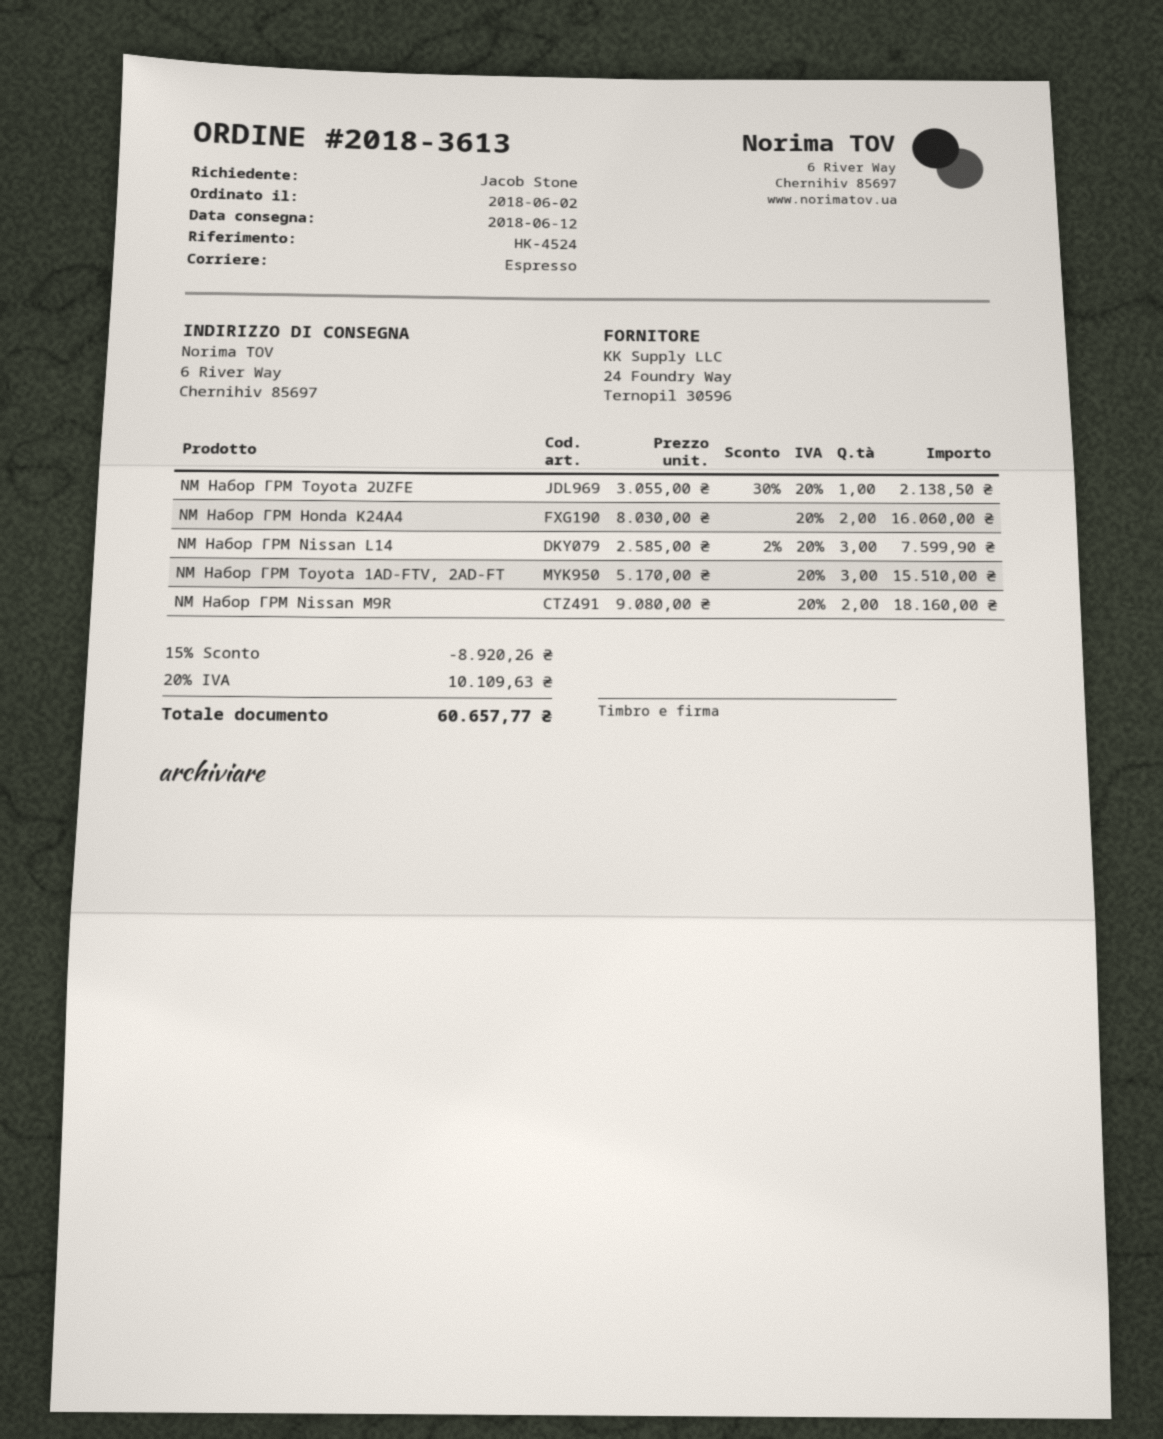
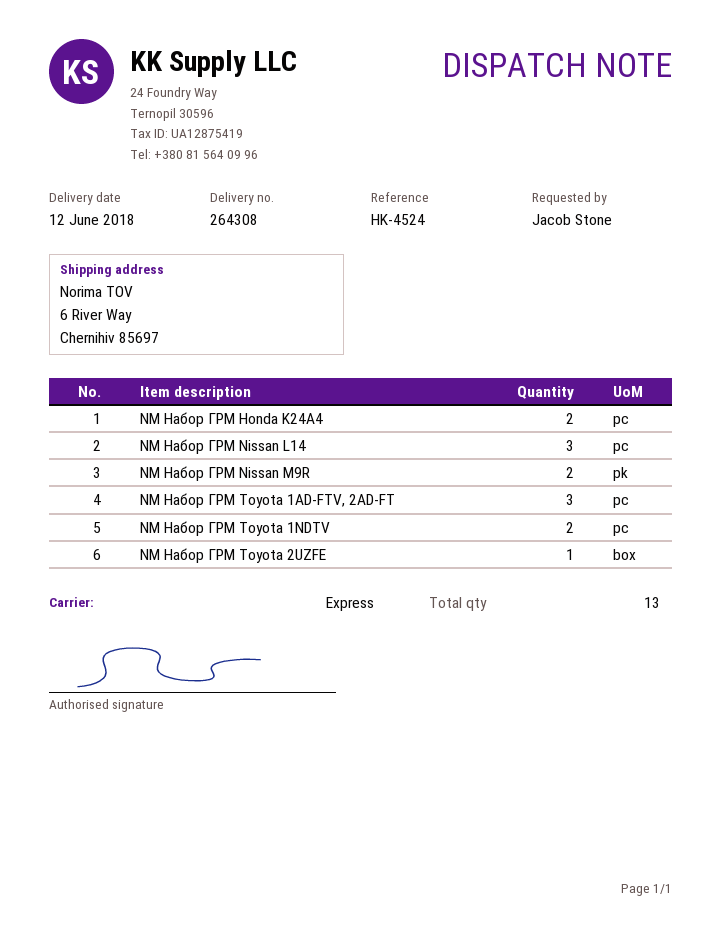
NM Набор ГРМ Toyota 1NDTV: none -> 2

